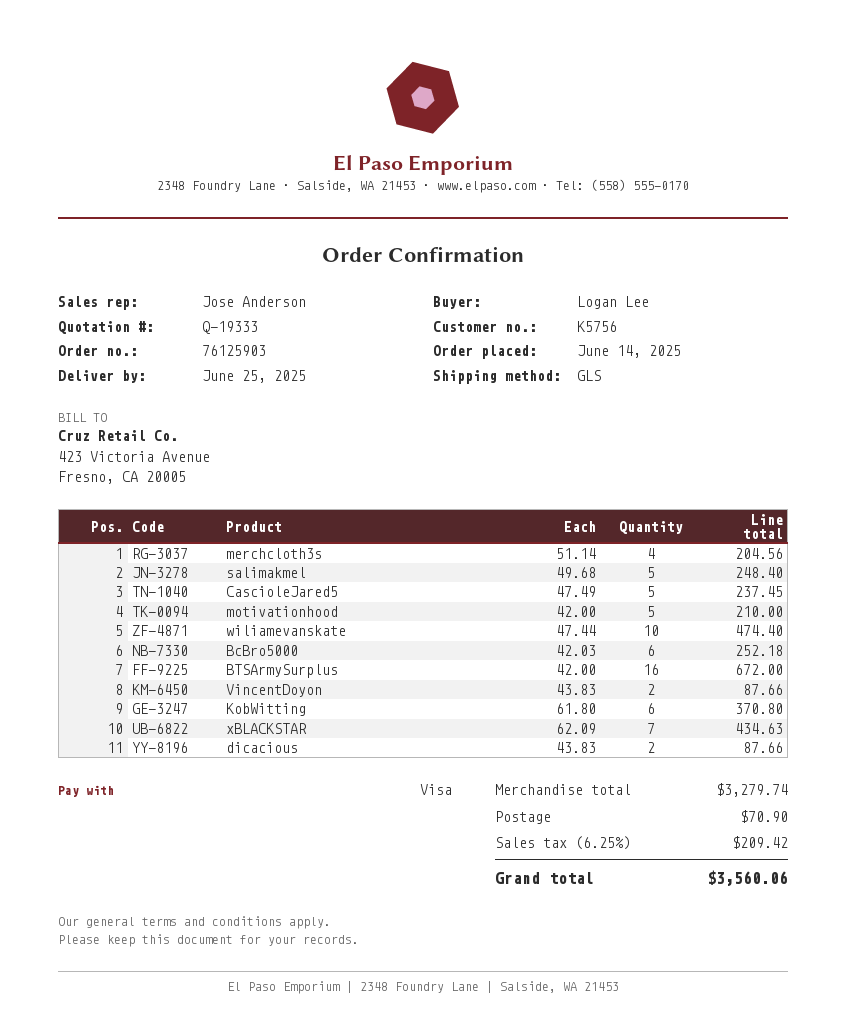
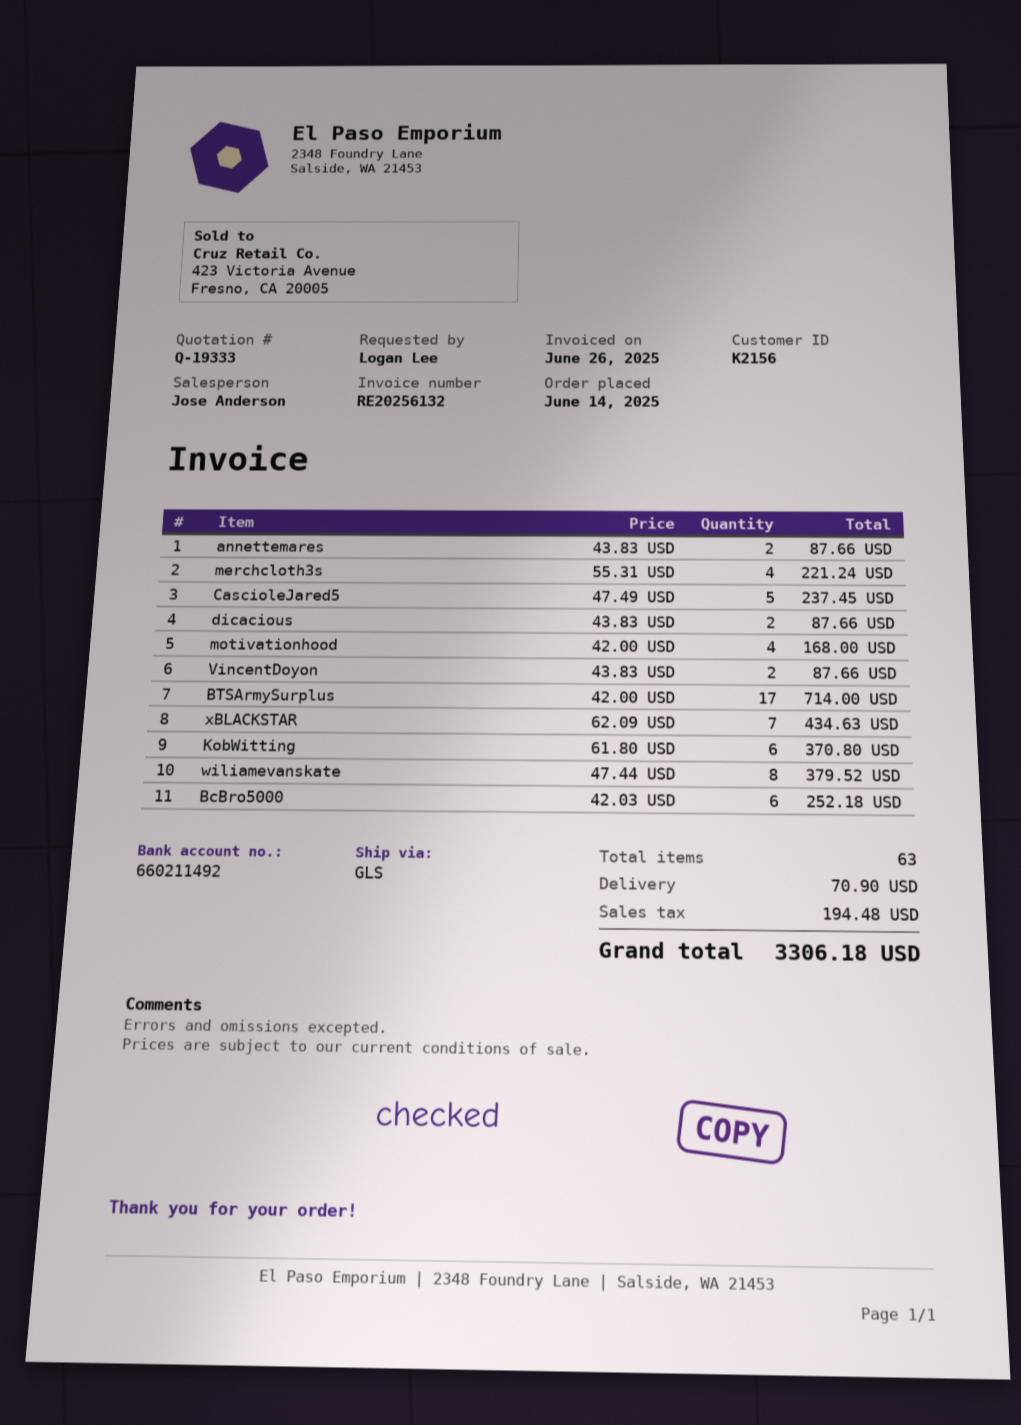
customer number: K5756 -> K2156
merchcloth3s: 4 x 51.14 = 204.56 -> 4 x 55.31 = 221.24
salimakmel: 5 x 49.68 = 248.40 -> none
motivationhood: 5 x 42.00 = 210.00 -> 4 x 42.00 = 168.00
wiliamevanskate: 10 x 47.44 = 474.40 -> 8 x 47.44 = 379.52
BTSArmySurplus: 16 x 42.00 = 672.00 -> 17 x 42.00 = 714.00
annettemares: none -> 2 x 43.83 = 87.66
tax: 209.42 -> 194.48
total: 3560.06 -> 3306.18

